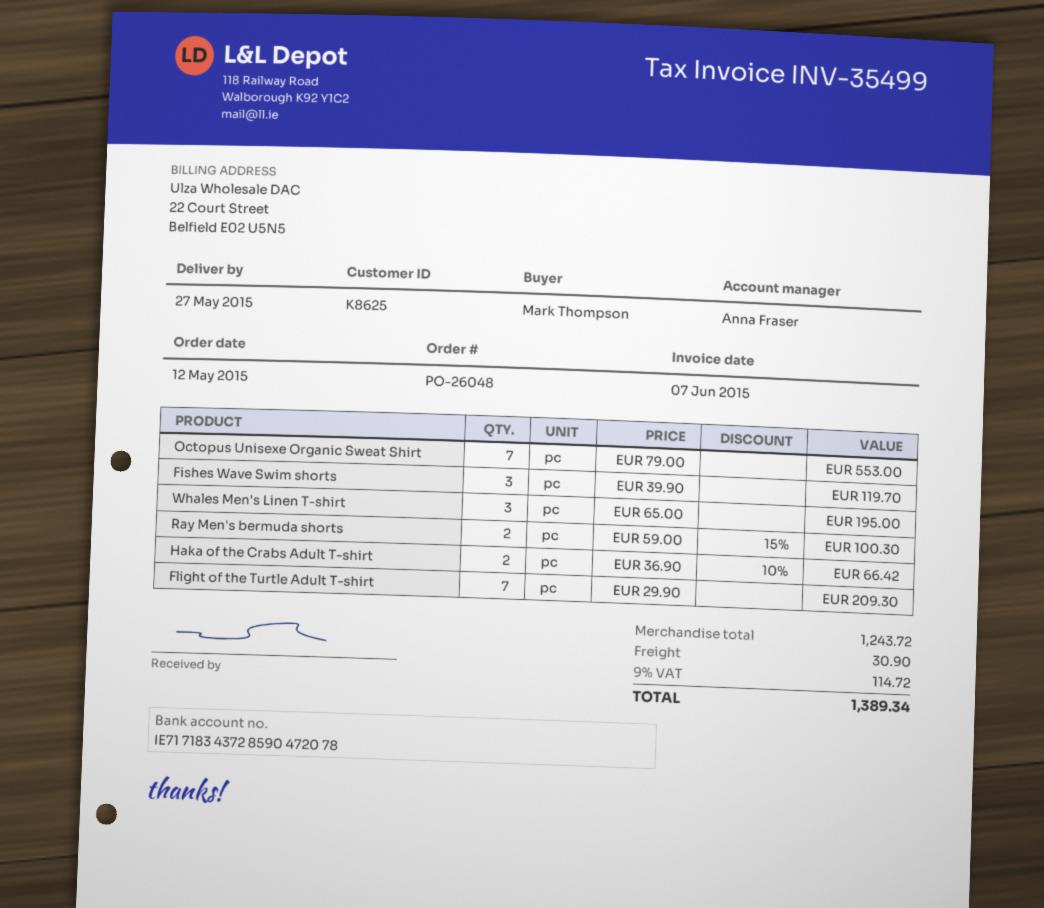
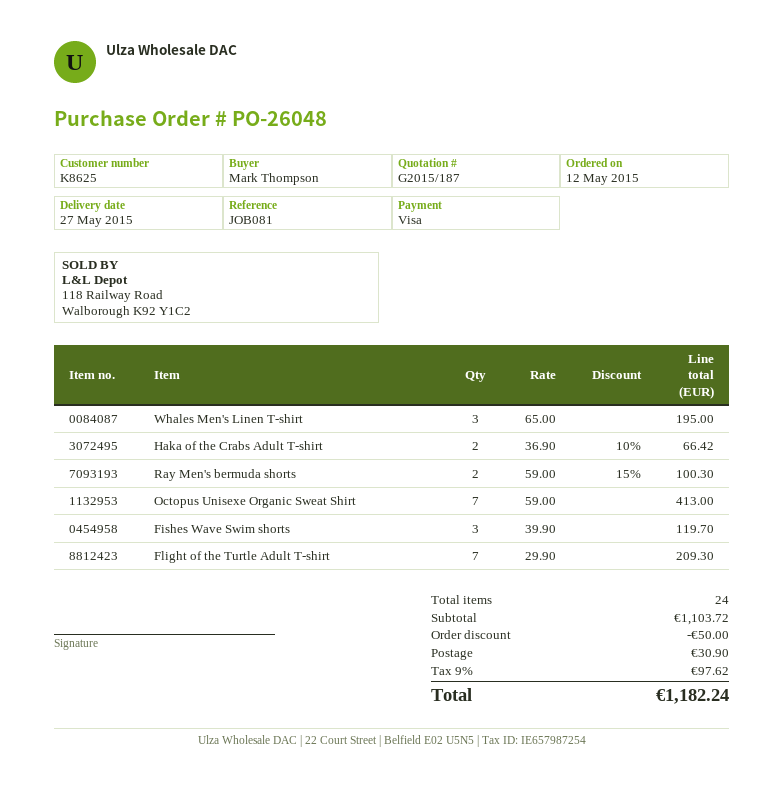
Octopus Unisexe Organic Sweat Shirt: 7 x 79.00 = 553.00 -> 7 x 59.00 = 413.00
subtotal: 1243.72 -> 1103.72
discount: none -> 50.00
tax: 9% = 114.72 -> 9% = 97.62
total: 1389.34 -> 1182.24

